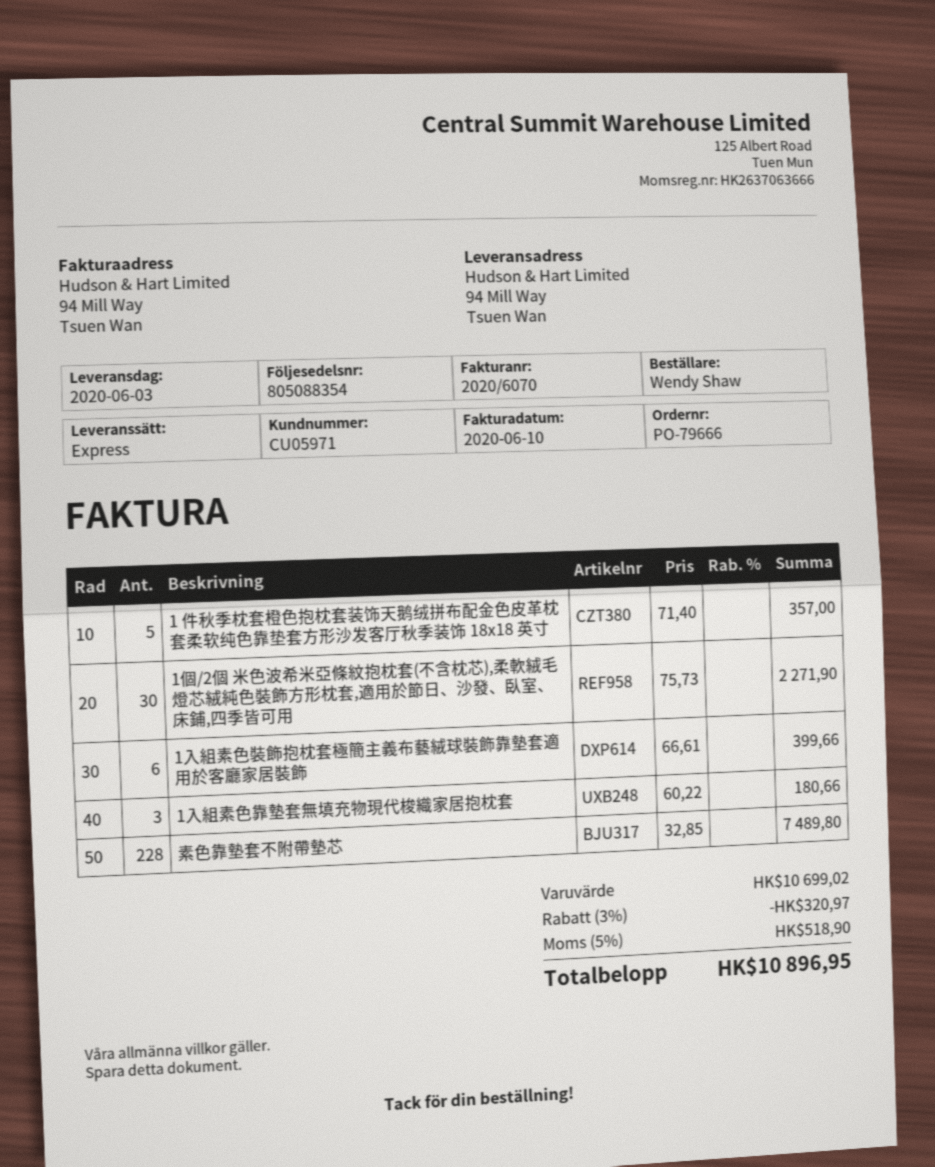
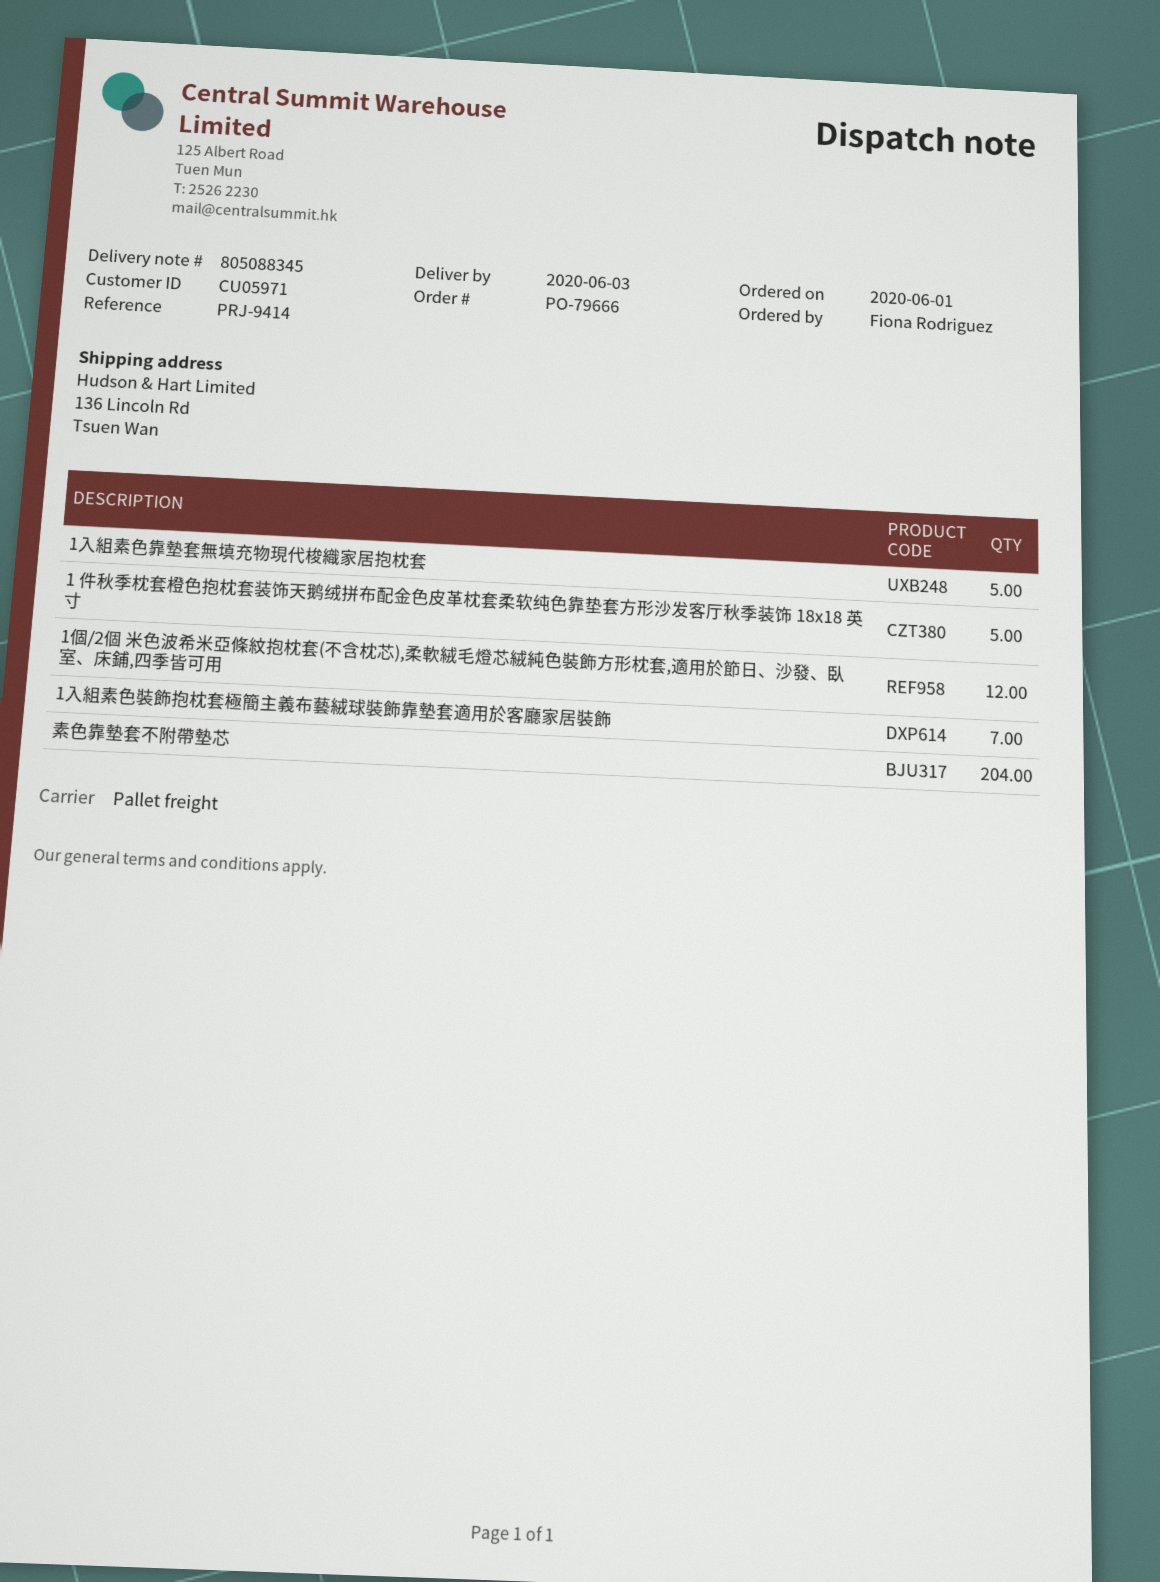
delivery note number: 805088354 -> 805088345
ordered by: Wendy Shaw -> Fiona Rodriguez
shipping method: express -> pallet freight
ship to: 94 Mill Way, Tsuen Wan -> 136 Lincoln Rd, Tsuen Wan
1個/2個 米色波希米亞條紋抱枕套(不含枕芯),柔軟絨毛燈芯絨純色裝飾方形枕套,適用於節日、沙發、臥室、床鋪,四季皆可用: 30 -> 12
1入組素色裝飾抱枕套極簡主義布藝絨球裝飾靠墊套適用於客廳家居裝飾: 6 -> 7
1入組素色靠墊套無填充物現代梭織家居抱枕套: 3 -> 5
素色靠墊套不附帶墊芯: 228 -> 204

